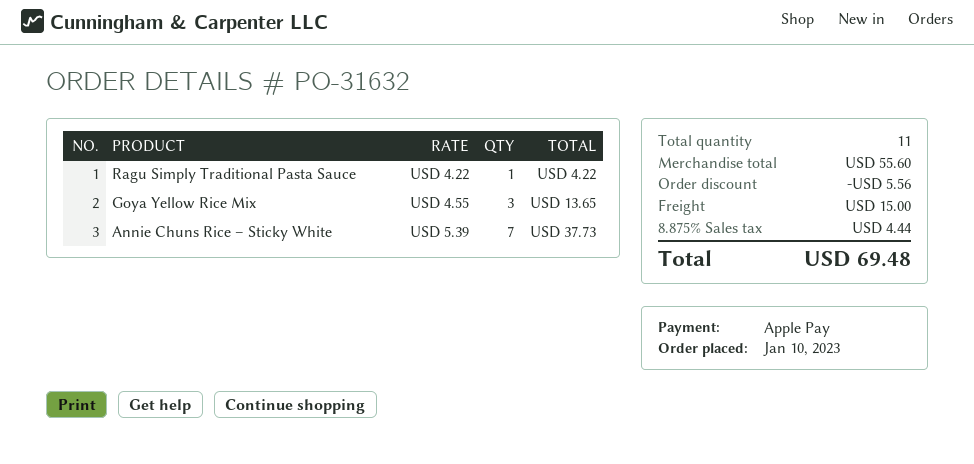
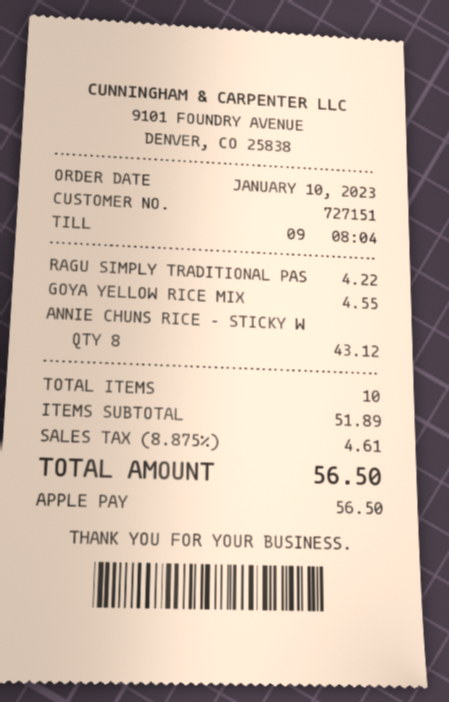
Goya Yellow Rice Mix: 3 for 13.65 -> 1 for 4.55
Annie Chuns Rice – Sticky White: 7 for 37.73 -> 8 for 43.12
total quantity: 11 -> 10
subtotal: 55.60 -> 51.89
discount: 5.56 -> none
shipping: 15.00 -> none
tax: 8.875% = 4.44 -> 8.875% = 4.61
total: 69.48 -> 56.50

